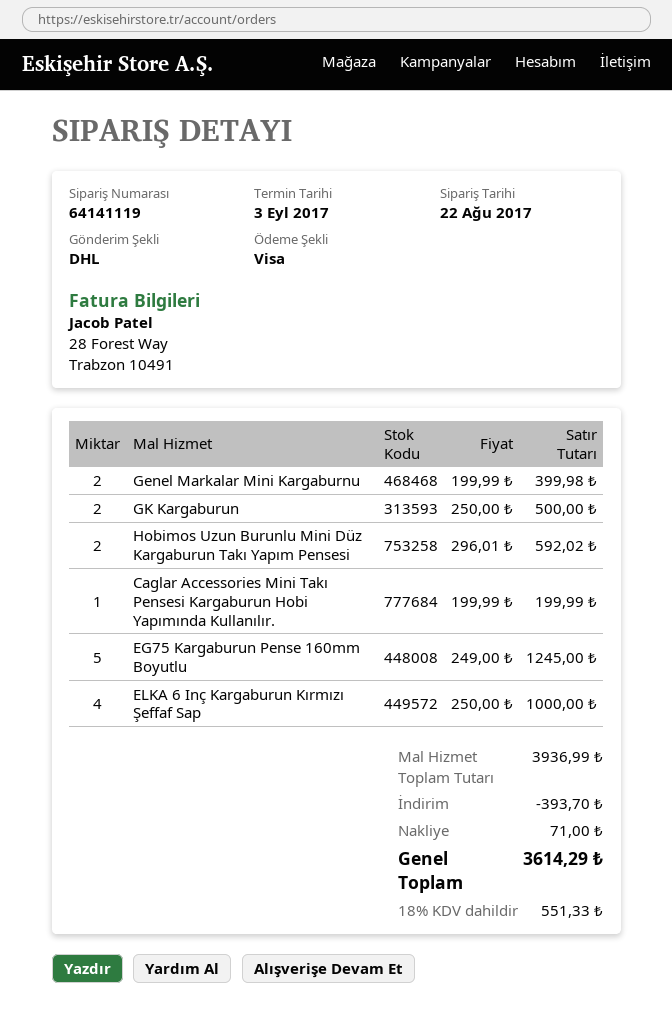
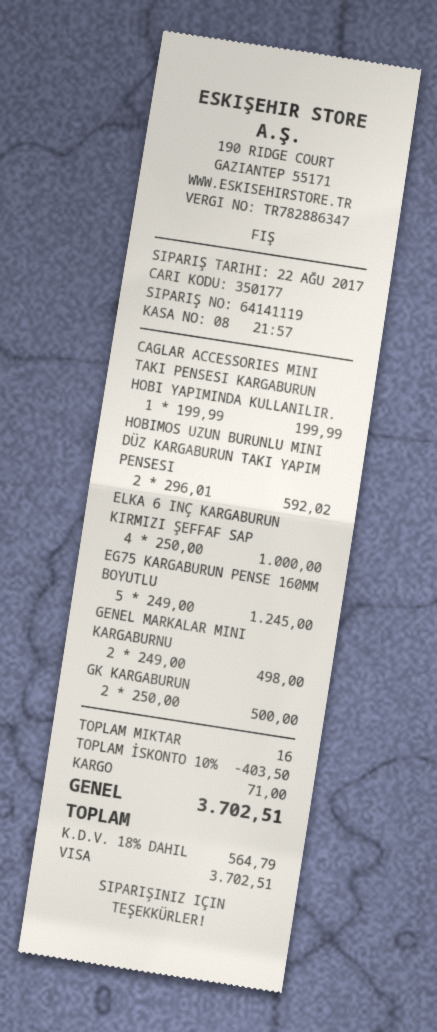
Genel Markalar Mini Kargaburnu: 2 x 199.99 = 399.98 -> 2 x 249.00 = 498.00
discount: 393.70 -> 403.50
tax: 18% = 551.33 -> 18% = 564.79
total: 3614.29 -> 3702.51

